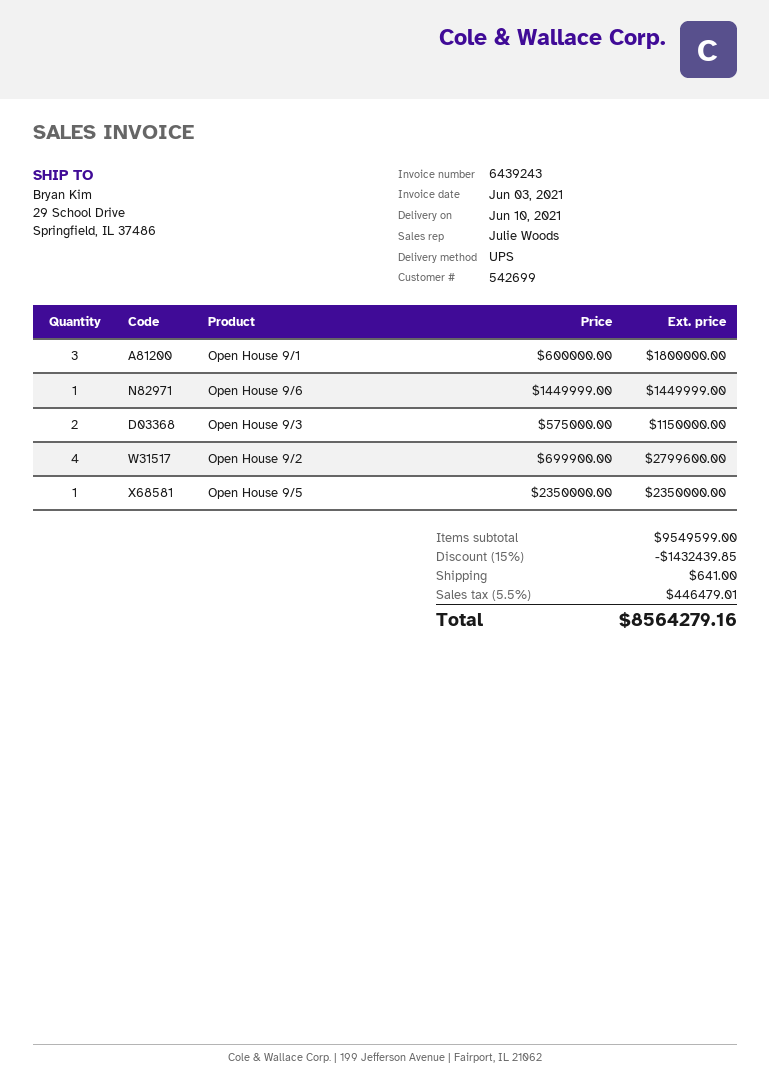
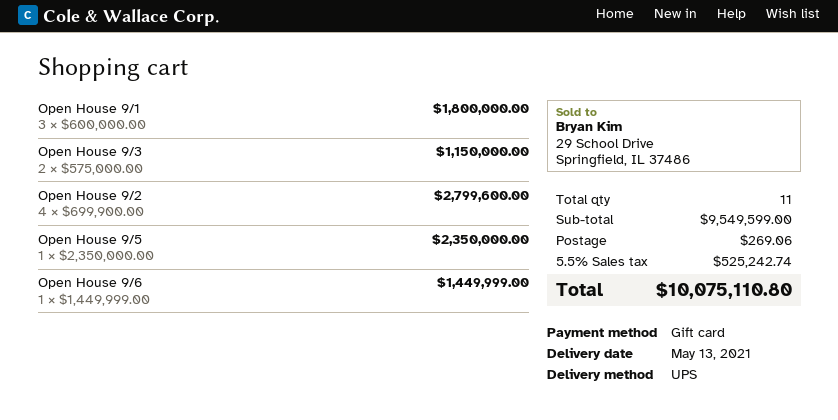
delivery date: 2021-06-10 -> 2021-05-13
discount: 15% = 1432439.85 -> none
shipping: 641.00 -> 269.06
tax: 5.5% = 446479.01 -> 5.5% = 525242.74
total: 8564279.16 -> 10075110.80

